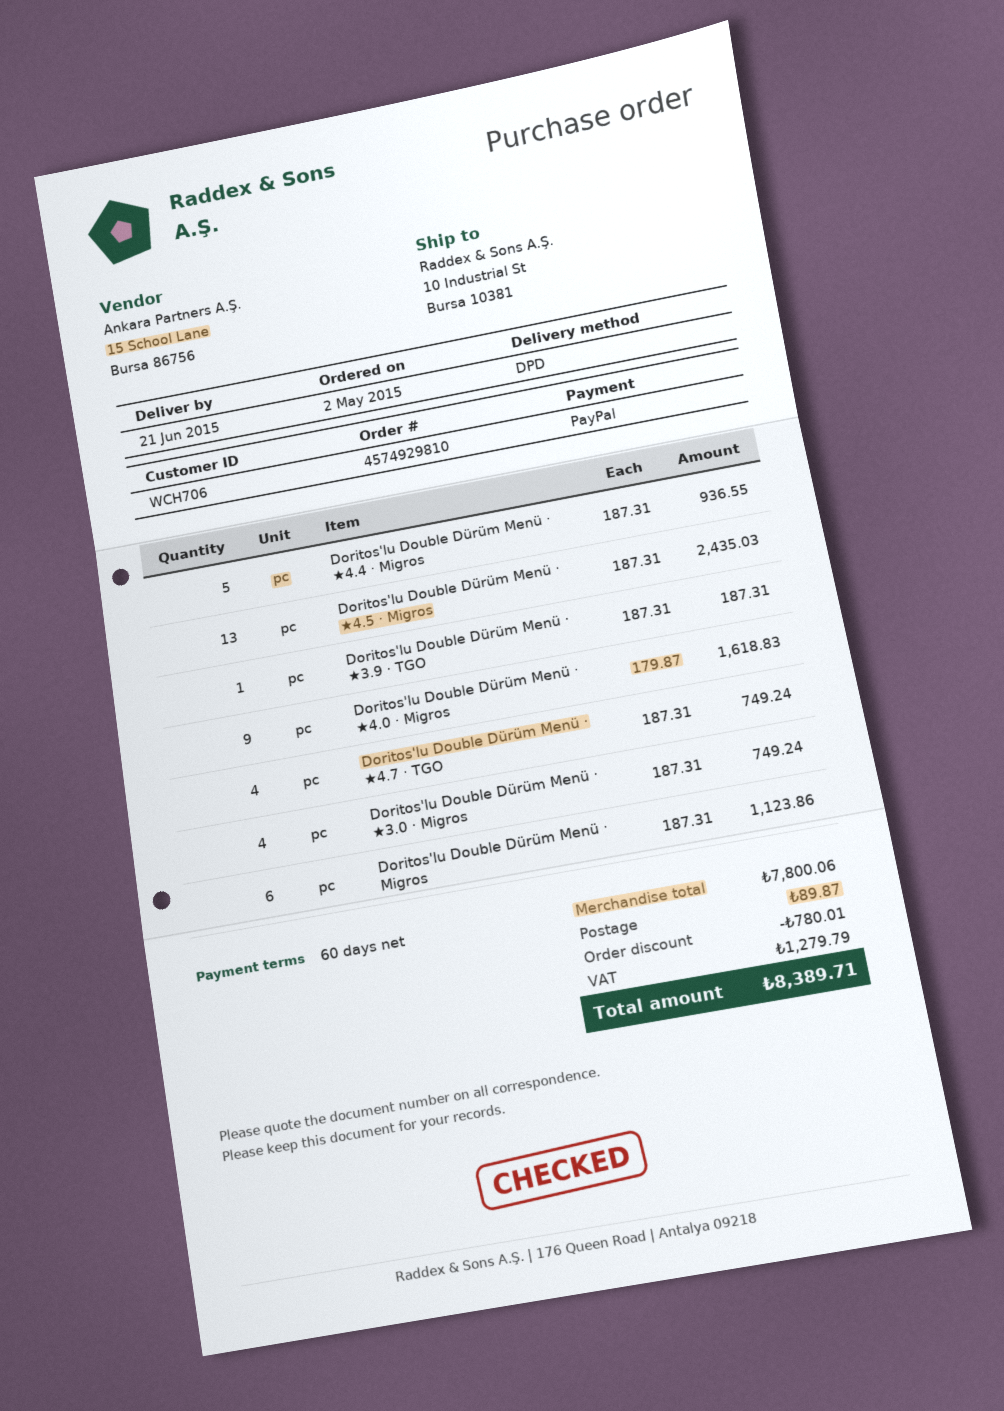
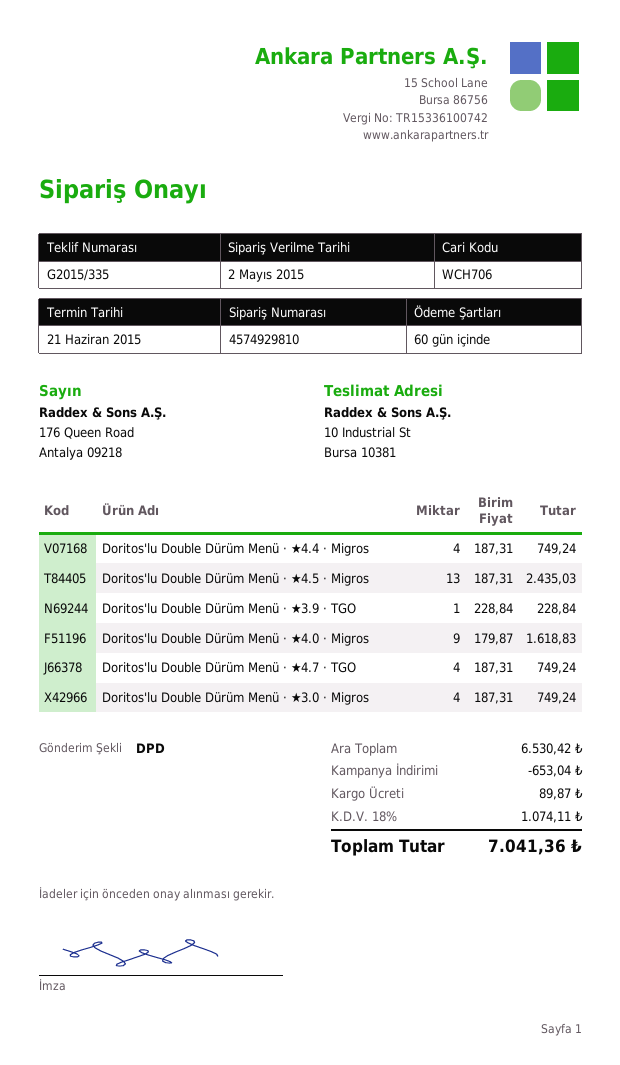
Doritos'lu Double Dürüm Menü · ★4.4 · Migros: 5 x 187.31 = 936.55 -> 4 x 187.31 = 749.24
Doritos'lu Double Dürüm Menü · ★3.9 · TGO: 1 x 187.31 = 187.31 -> 1 x 228.84 = 228.84
Doritos'lu Double Dürüm Menü · Migros: 6 x 187.31 = 1123.86 -> none
subtotal: 7800.06 -> 6530.42
discount: 780.01 -> 653.04
tax: 1279.79 -> 1074.11
total: 8389.71 -> 7041.36

